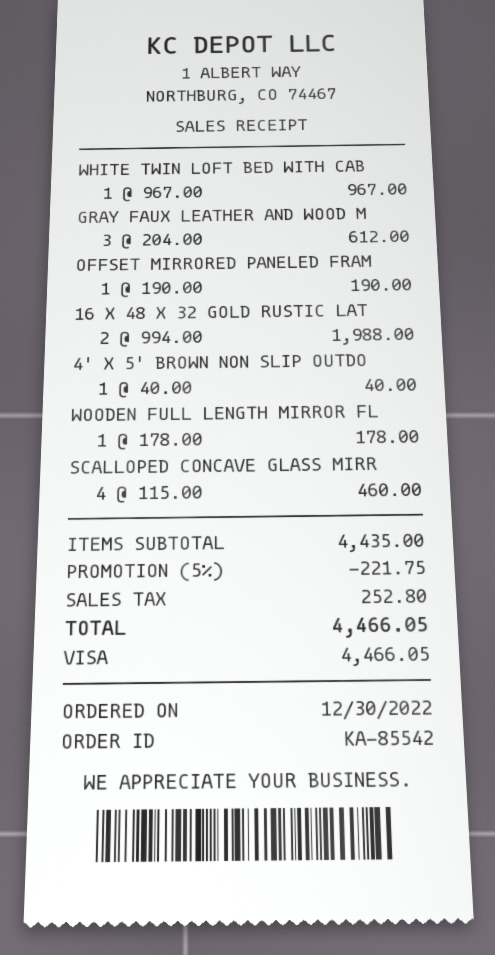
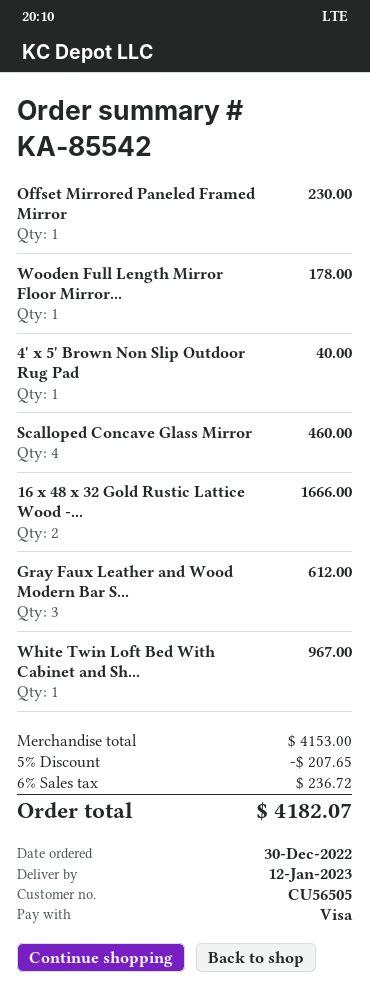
OFFSET MIRRORED PANELED FRAM: 1 for 190.00 -> 1 for 230.00
16 X 48 X 32 GOLD RUSTIC LAT: 2 for 1988.00 -> 2 for 1666.00
subtotal: 4435.00 -> 4153.00
discount: 5% = 221.75 -> 5% = 207.65
tax: 252.80 -> 236.72
total: 4466.05 -> 4182.07

